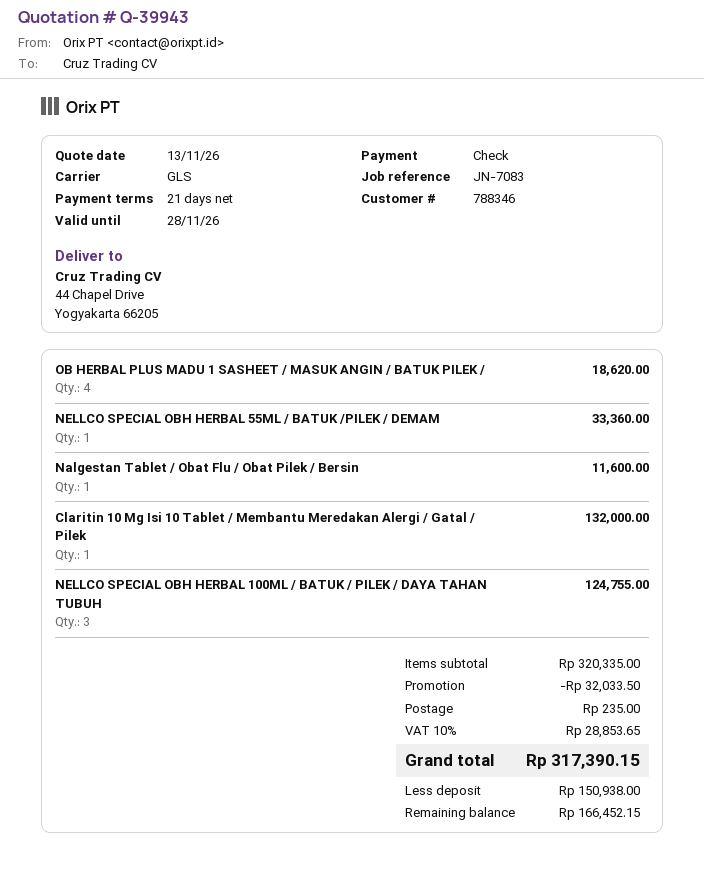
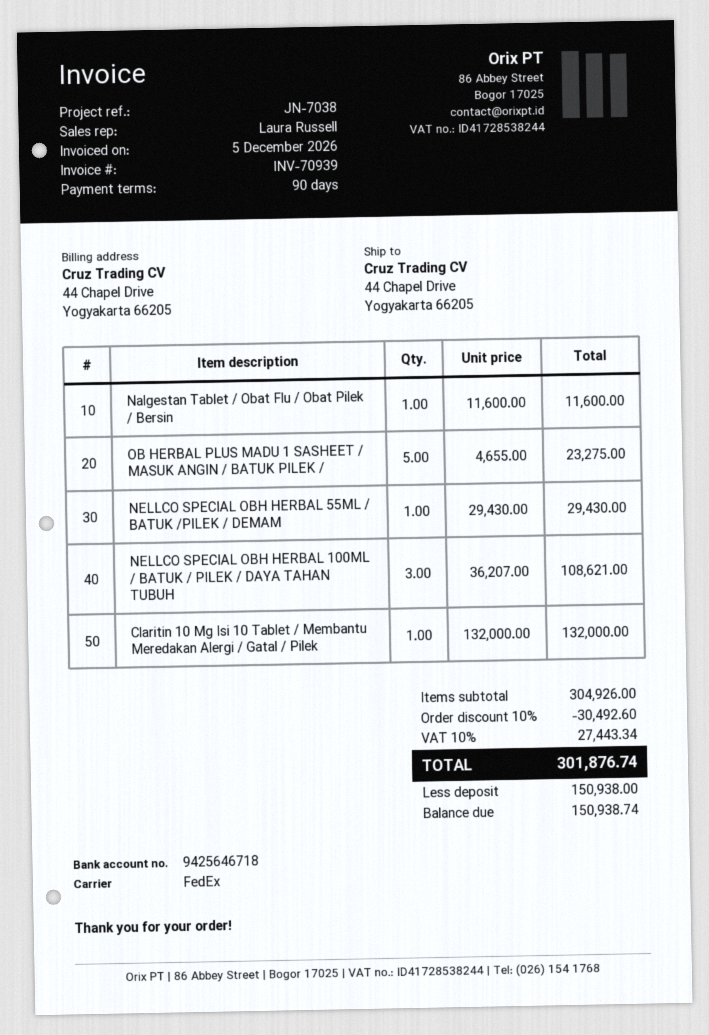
payment terms: 21 days -> 90 days
reference: JN-7083 -> JN-7038
shipping method: GLS -> FedEx
OB HERBAL PLUS MADU 1 SASHEET / MASUK ANGIN / BATUK PILEK /: 4 for 18620.00 -> 5 for 23275.00
NELLCO SPECIAL OBH HERBAL 55ML / BATUK /PILEK / DEMAM: 1 for 33360.00 -> 1 for 29430.00
NELLCO SPECIAL OBH HERBAL 100ML / BATUK / PILEK / DAYA TAHAN TUBUH: 3 for 124755.00 -> 3 for 108621.00
subtotal: 320335.00 -> 304926.00
discount: 32033.50 -> 30492.60
shipping: 235.00 -> none
tax: 10% = 28853.65 -> 10% = 27443.34
total: 317390.15 -> 301876.74
balance: 166452.15 -> 150938.74

